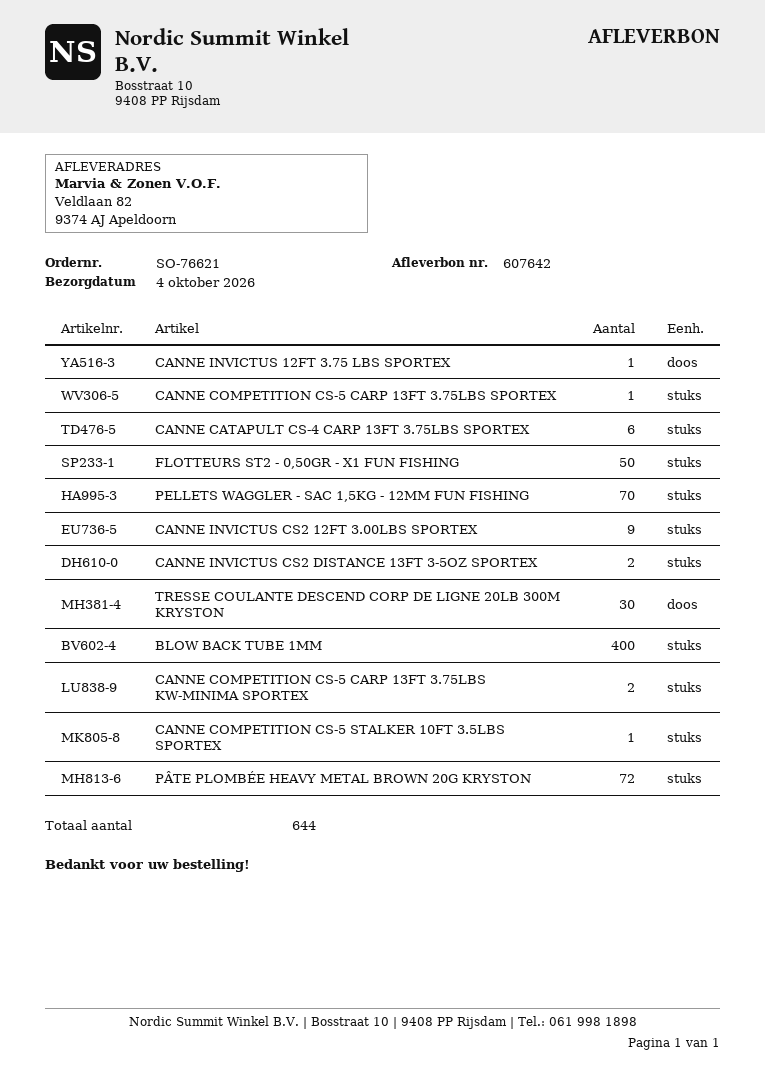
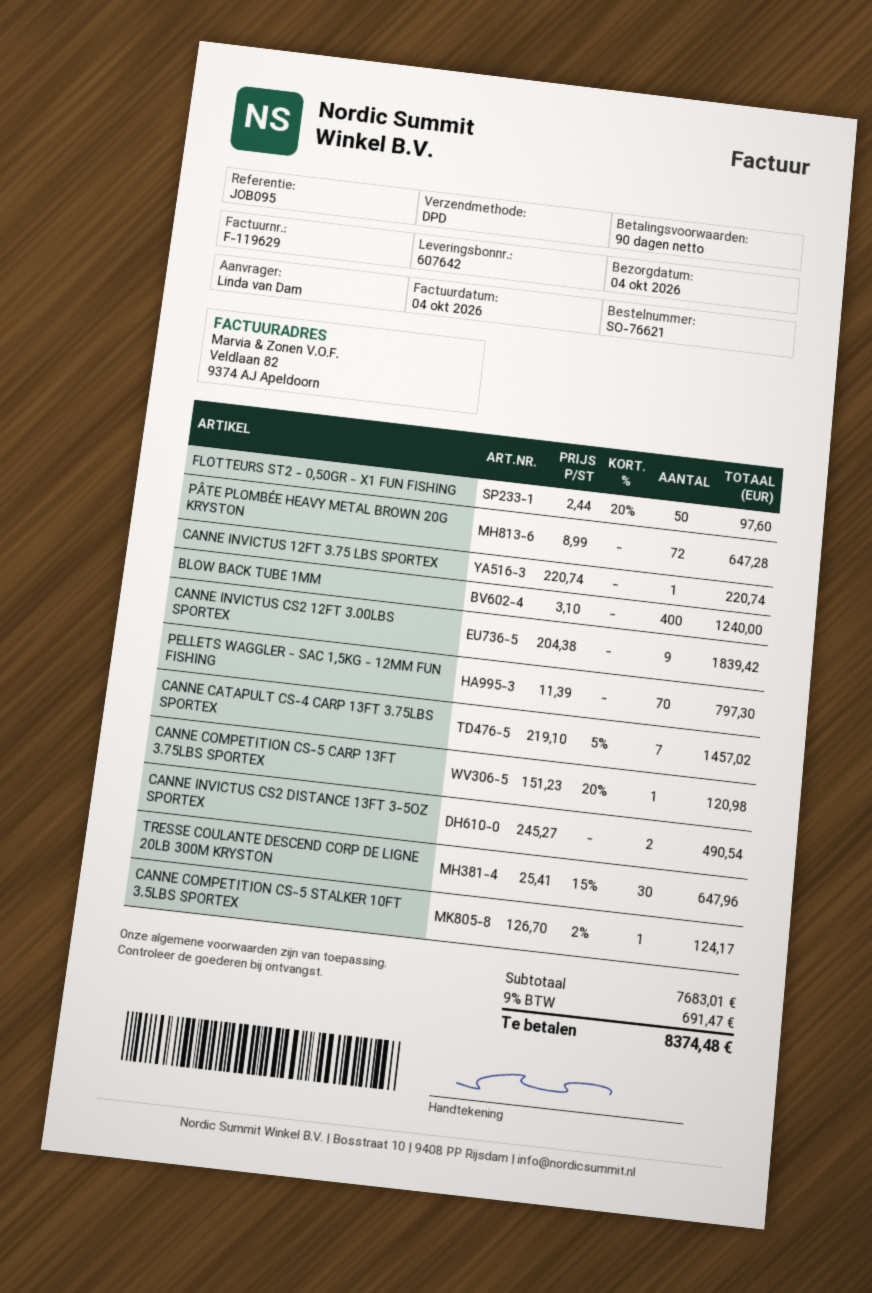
CANNE CATAPULT CS-4 CARP 13FT 3.75LBS SPORTEX: 6 -> 7
CANNE COMPETITION CS-5 CARP 13FT 3.75LBS KW-MINIMA SPORTEX: 2 -> none

